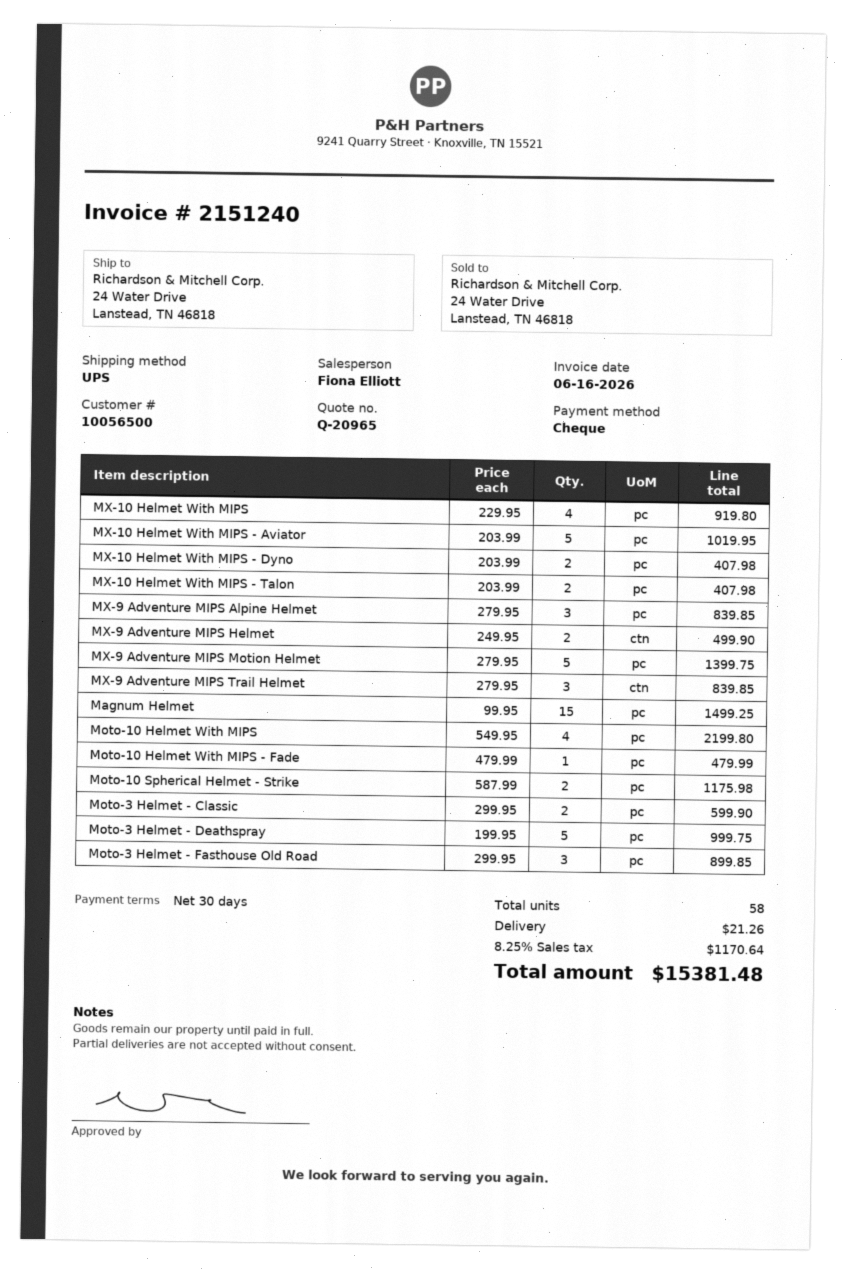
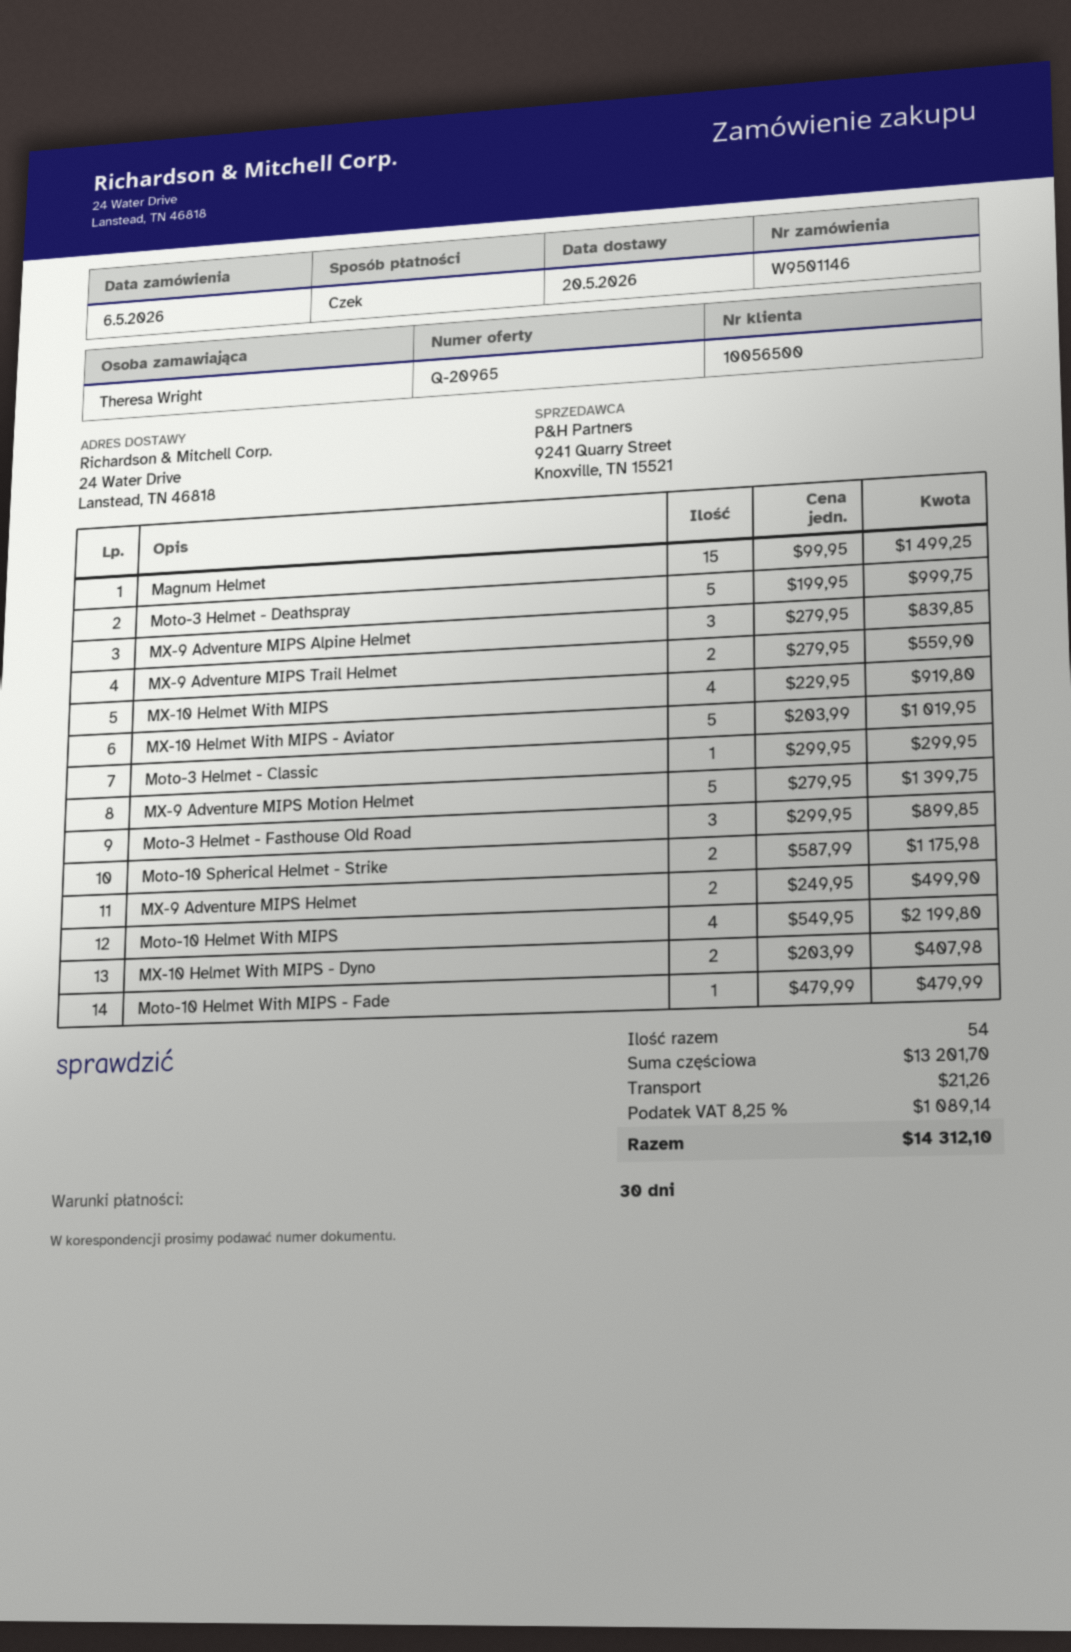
MX-10 Helmet With MIPS - Talon: 2 x 203.99 = 407.98 -> none
MX-9 Adventure MIPS Trail Helmet: 3 x 279.95 = 839.85 -> 2 x 279.95 = 559.90
Moto-3 Helmet - Classic: 2 x 299.95 = 599.90 -> 1 x 299.95 = 299.95
total quantity: 58 -> 54
tax: 8.25% = 1170.64 -> 8.25% = 1089.14
total: 15381.48 -> 14312.10

